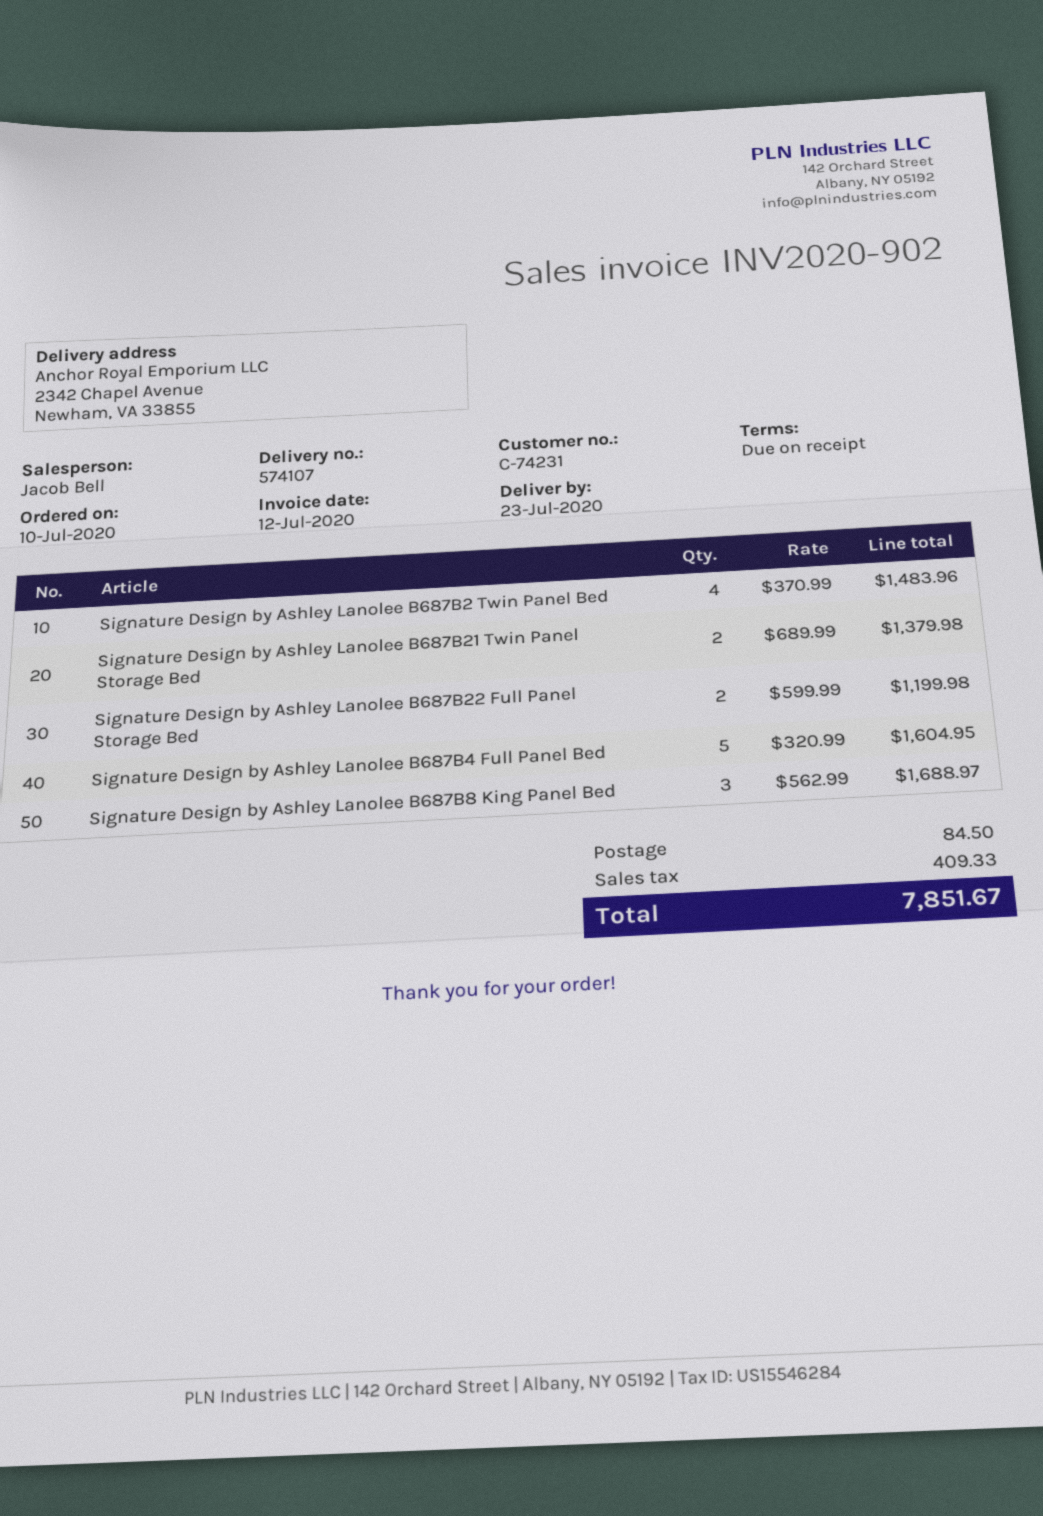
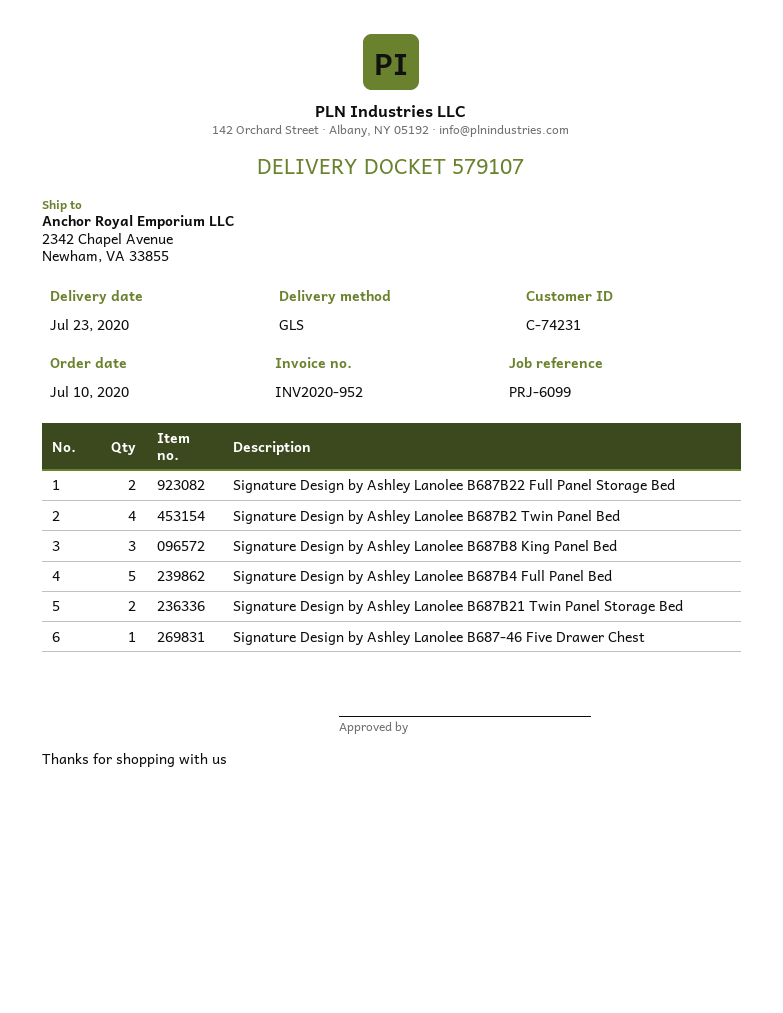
delivery note number: 574107 -> 579107
invoice number: INV2020-902 -> INV2020-952
Signature Design by Ashley Lanolee B687-46 Five Drawer Chest: none -> 1

